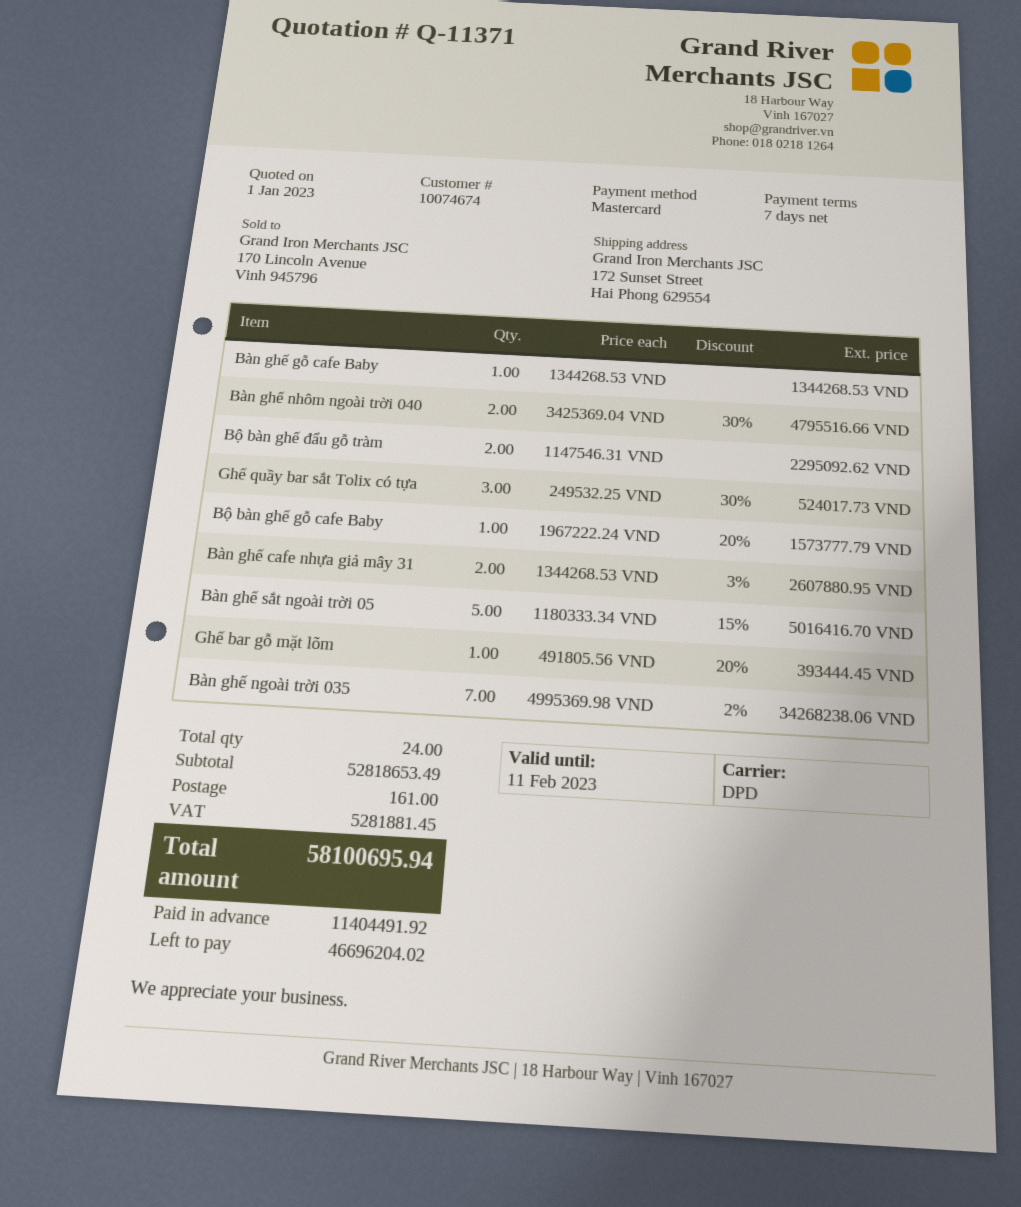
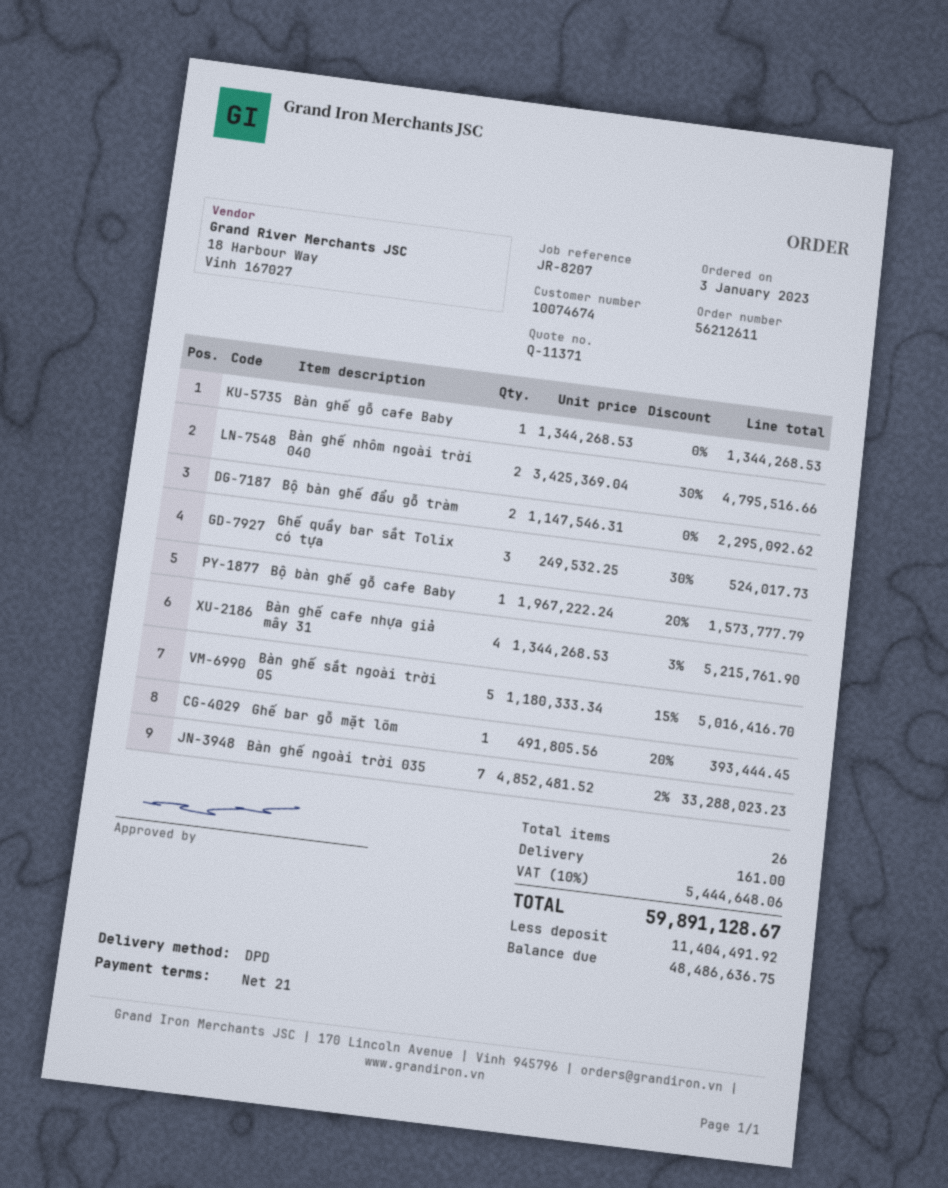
payment terms: 7 days -> 21 days
Bàn ghế cafe nhựa giả mây 31: 2 x 1344268.53 - 3% = 2607880.95 -> 4 x 1344268.53 - 3% = 5215761.90
Bàn ghế ngoài trời 035: 7 x 4995369.98 - 2% = 34268238.06 -> 7 x 4852481.52 - 2% = 33288023.23
total quantity: 24 -> 26
tax: 5281881.45 -> 5444648.06
total: 58100695.94 -> 59891128.67
balance: 46696204.02 -> 48486636.75

